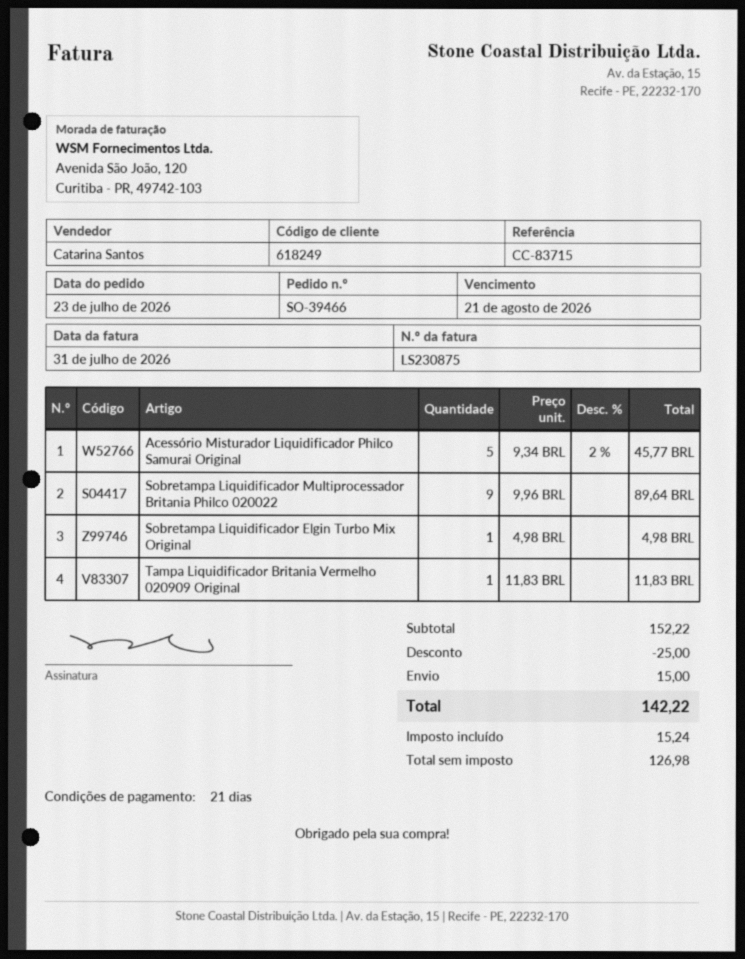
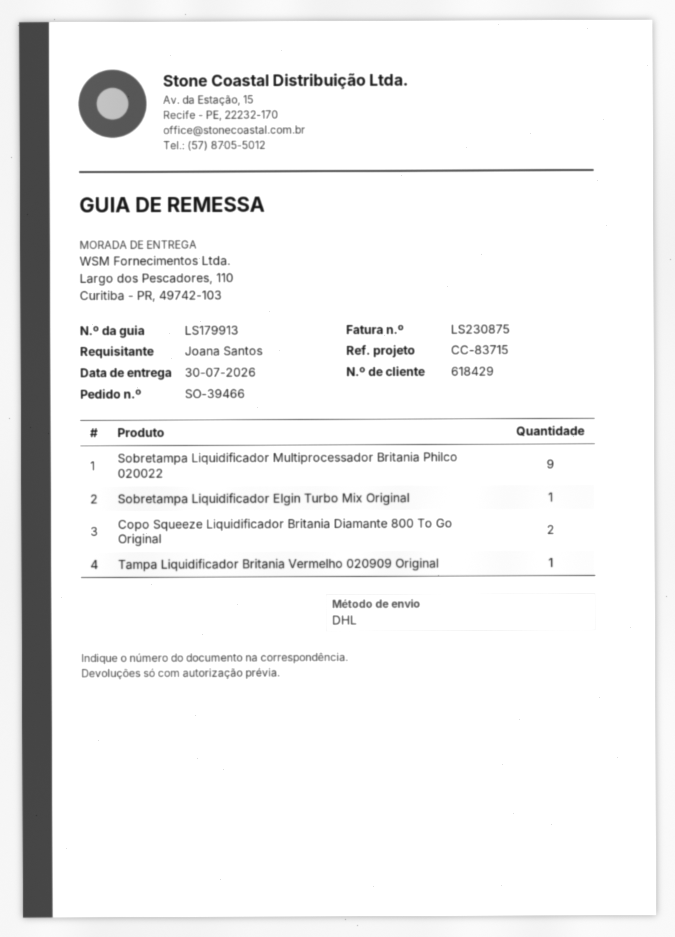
customer number: 618249 -> 618429
Acessório Misturador Liquidificador Philco Samurai Original: 5 -> none
Copo Squeeze Liquidificador Britania Diamante 800 To Go Original: none -> 2

